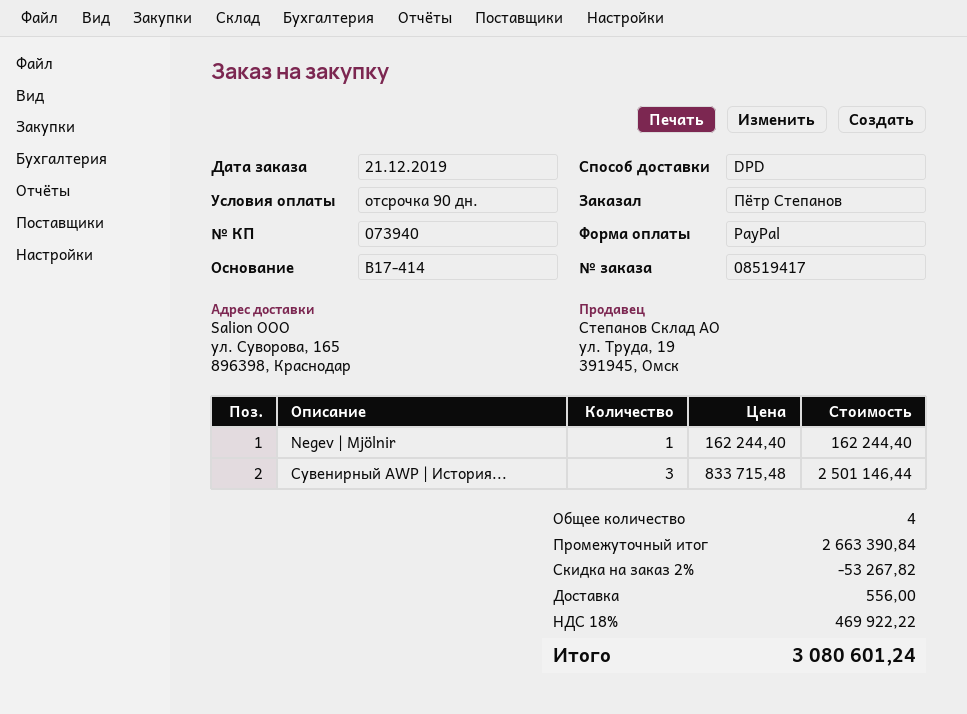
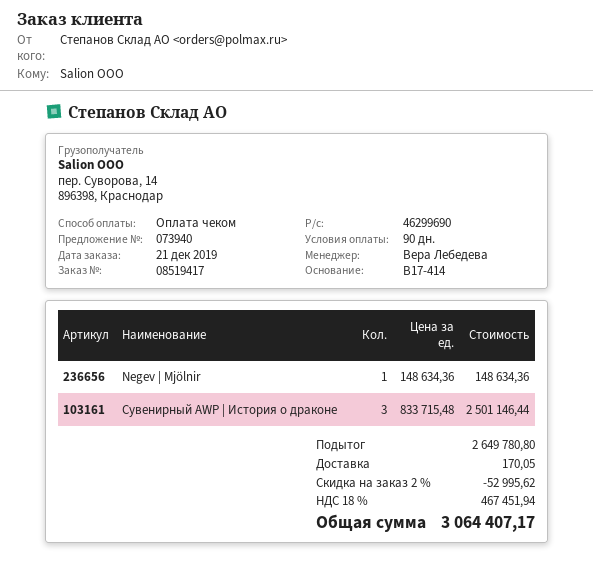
payment method: PayPal -> cheque
ship to: ул. Суворова, 165, 896398, Краснодар -> пер. Суворова, 14, 896398, Краснодар
Negev | Mjölnir: 1 x 162244.40 = 162244.40 -> 1 x 148634.36 = 148634.36
subtotal: 2663390.84 -> 2649780.80
discount: 2% = 53267.82 -> 2% = 52995.62
shipping: 556.00 -> 170.05
tax: 18% = 469922.22 -> 18% = 467451.94
total: 3080601.24 -> 3064407.17

